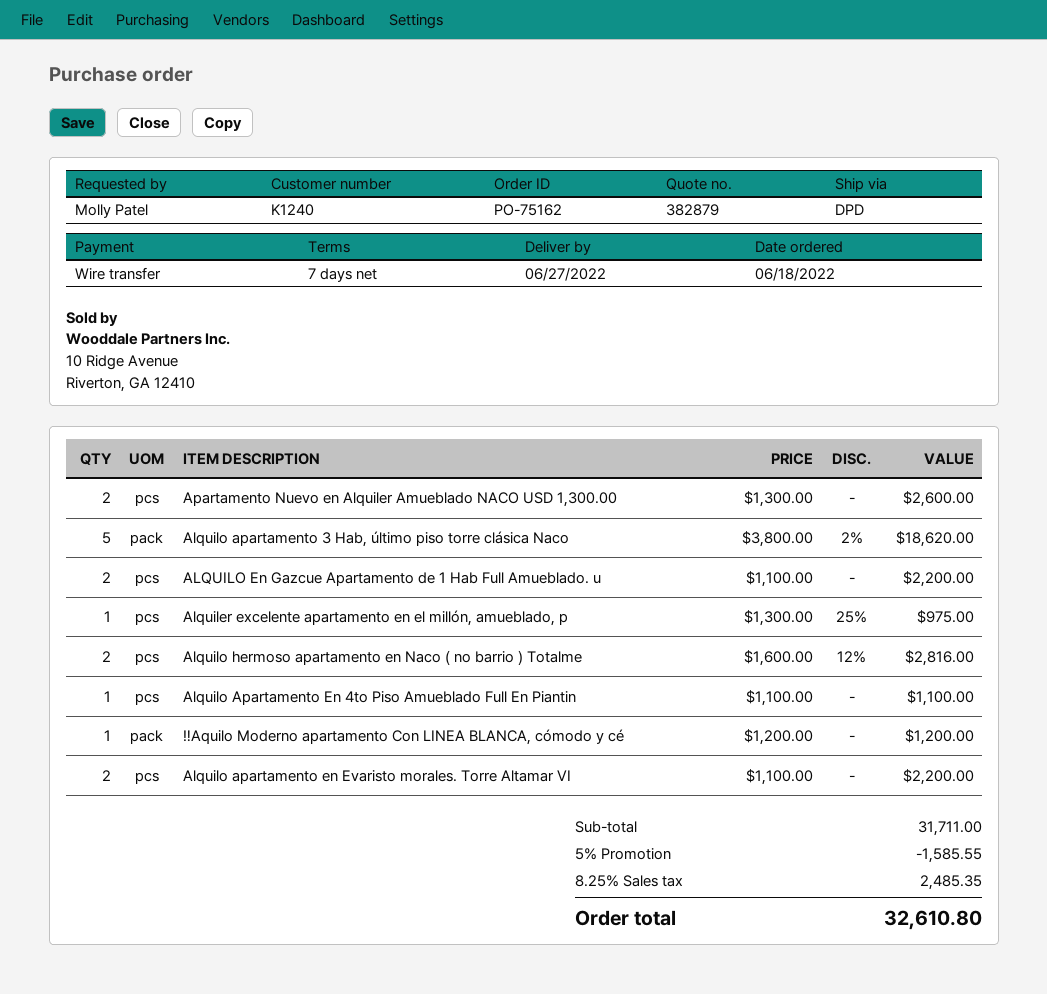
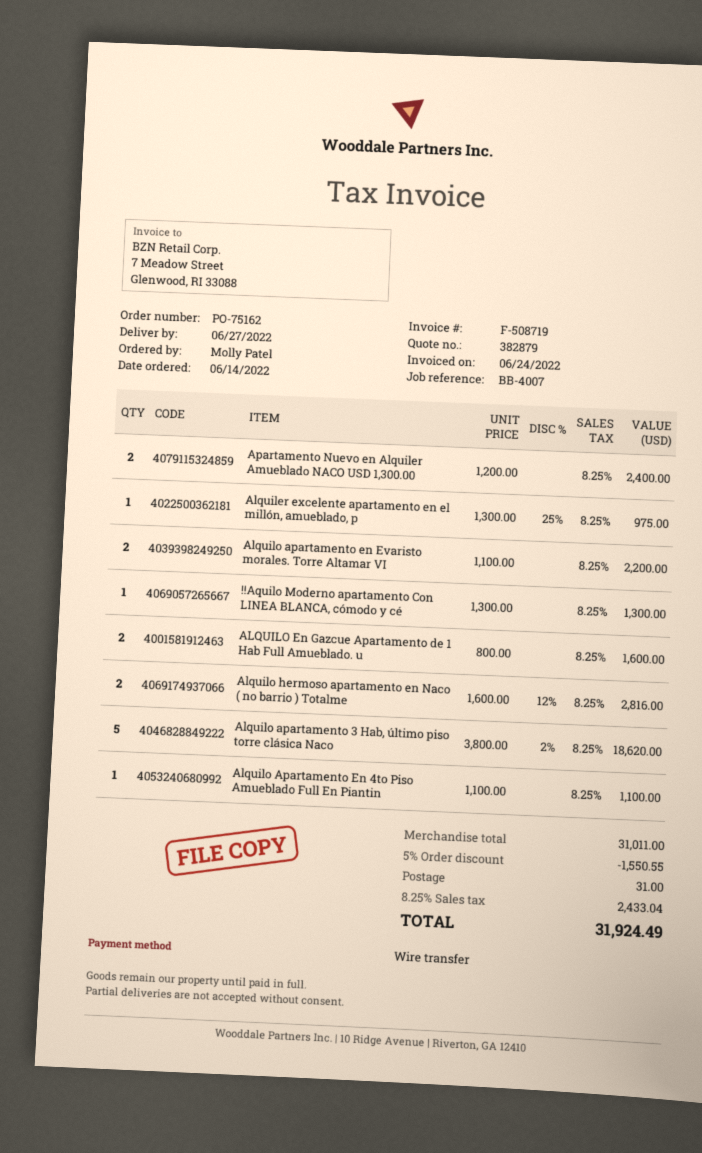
order date: 2022-06-18 -> 2022-06-14
Apartamento Nuevo en Alquiler Amueblado NACO USD 1,300.00: 2 x 1300.00 = 2600.00 -> 2 x 1200.00 = 2400.00
ALQUILO En Gazcue Apartamento de 1 Hab Full Amueblado. u: 2 x 1100.00 = 2200.00 -> 2 x 800.00 = 1600.00
‼Aquilo Moderno apartamento Con LINEA BLANCA, cómodo y cé: 1 x 1200.00 = 1200.00 -> 1 x 1300.00 = 1300.00
subtotal: 31711.00 -> 31011.00
discount: 5% = 1585.55 -> 5% = 1550.55
shipping: none -> 31.00
tax: 8.25% = 2485.35 -> 8.25% = 2433.04
total: 32610.80 -> 31924.49

